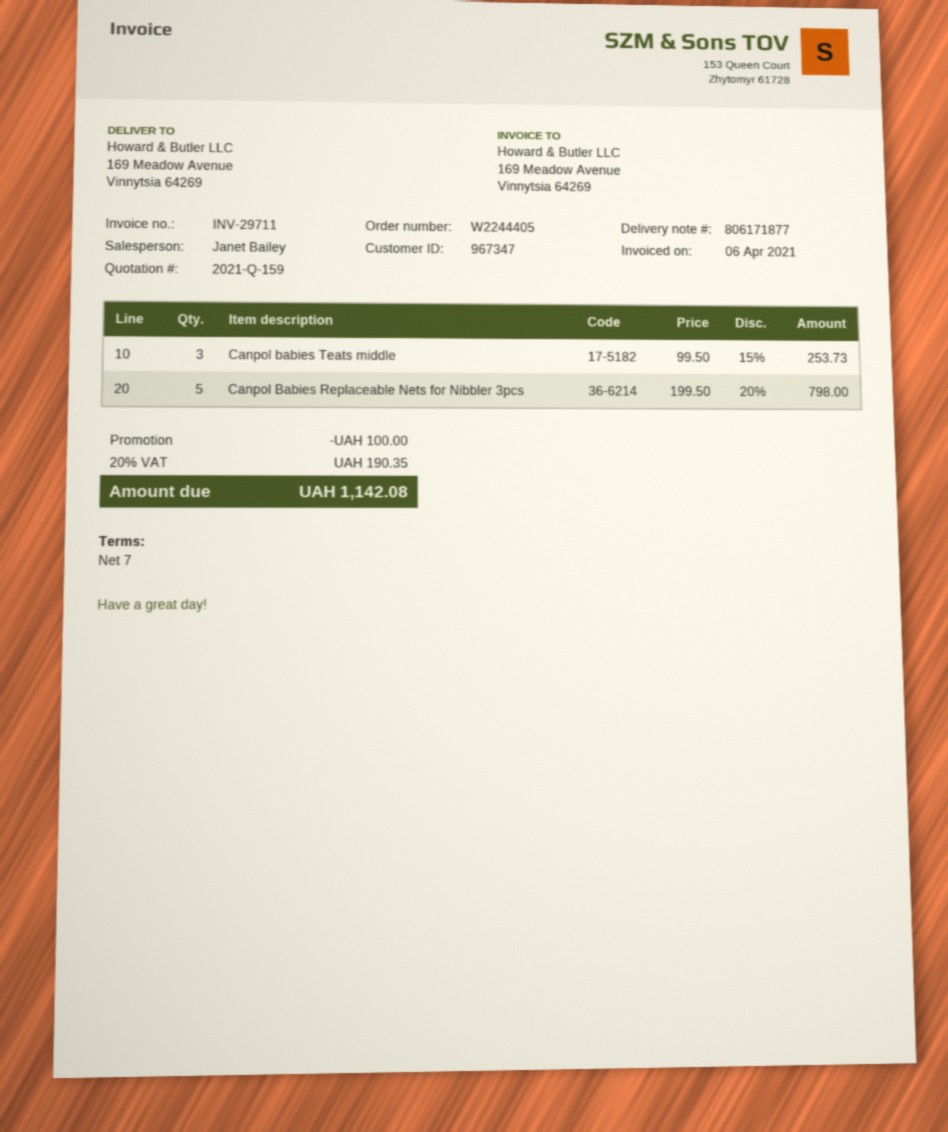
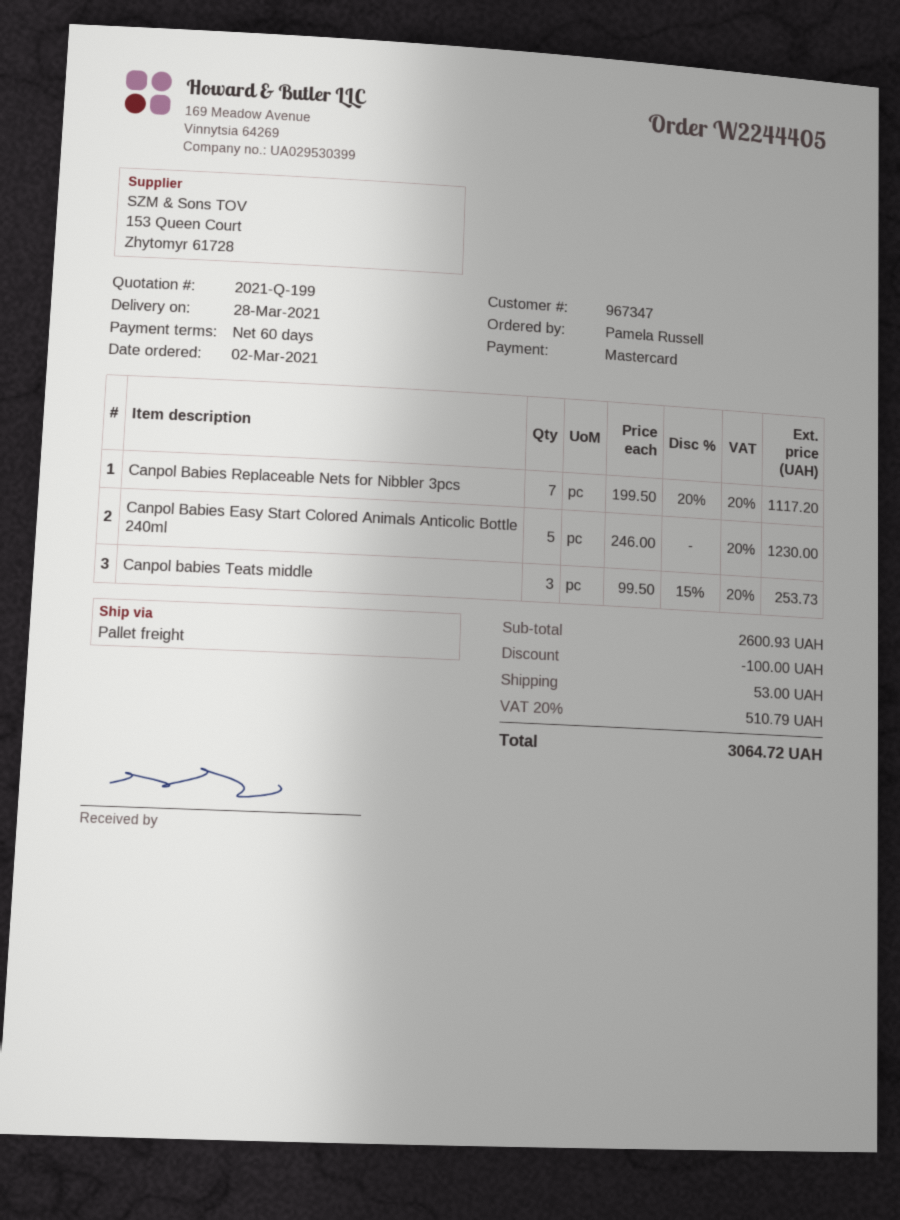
quote number: 2021-Q-159 -> 2021-Q-199
payment terms: 7 days -> 60 days
Canpol Babies Replaceable Nets for Nibbler 3pcs: 5 x 199.50 - 20% = 798.00 -> 7 x 199.50 - 20% = 1117.20
Canpol Babies Easy Start Colored Animals Anticolic Bottle 240ml: none -> 5 x 246.00 = 1230.00
shipping: none -> 53.00
tax: 20% = 190.35 -> 20% = 510.79
total: 1142.08 -> 3064.72

